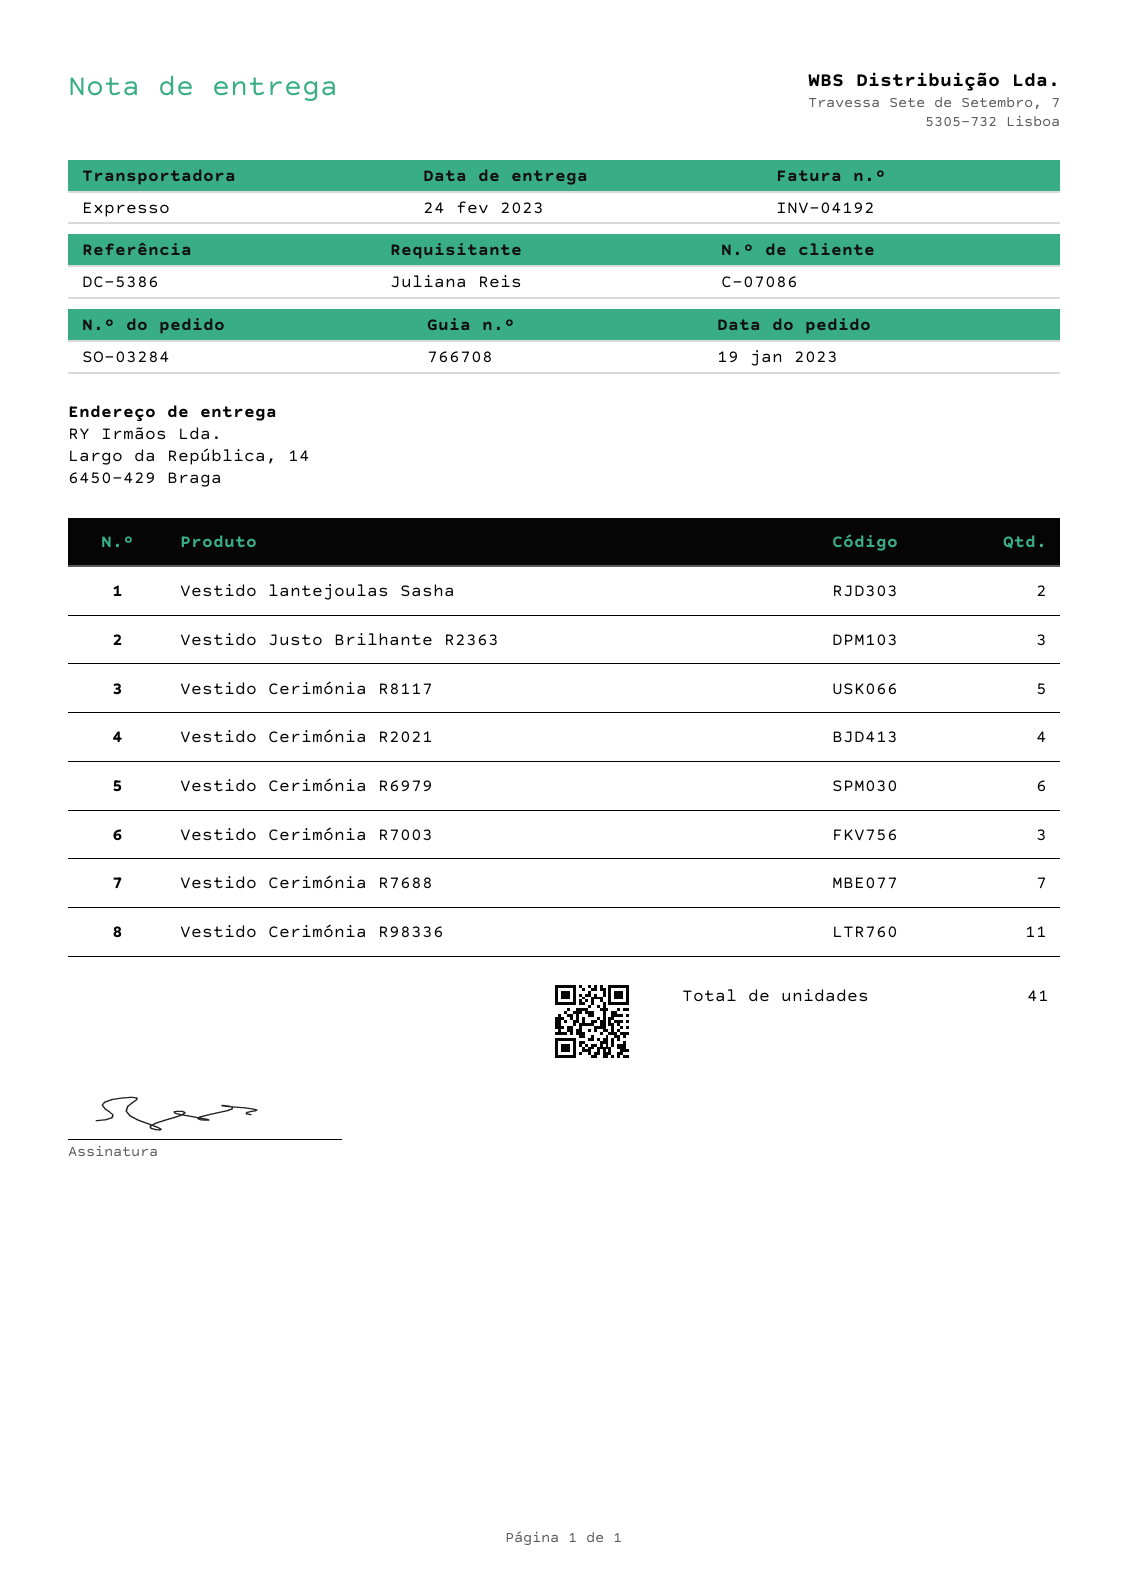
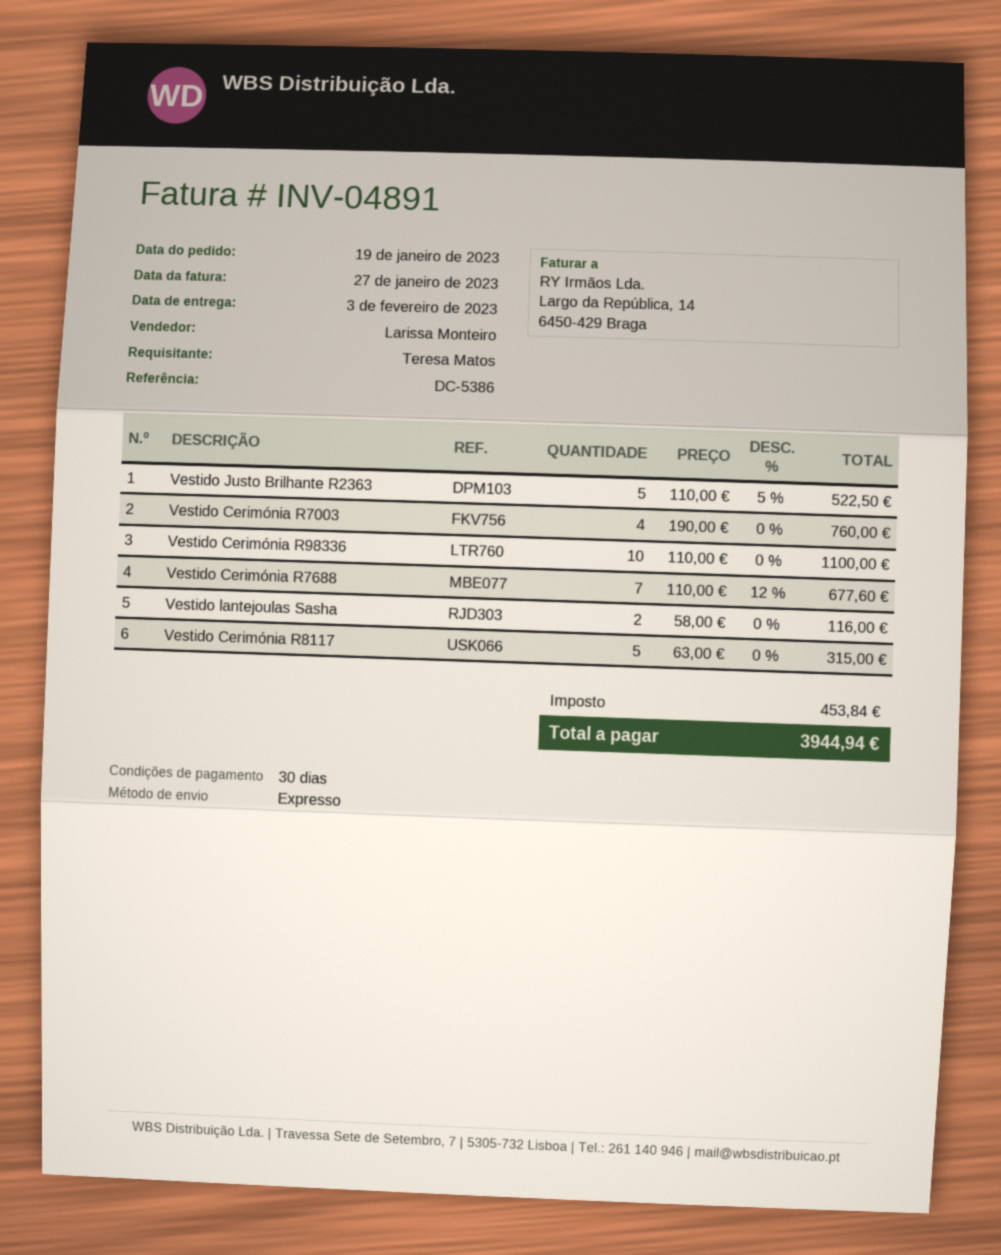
delivery date: 2023-02-24 -> 2023-02-03
invoice number: INV-04192 -> INV-04891
ordered by: Juliana Reis -> Teresa Matos
Vestido Justo Brilhante R2363: 3 -> 5
Vestido Cerimónia R2021: 4 -> none
Vestido Cerimónia R6979: 6 -> none
Vestido Cerimónia R7003: 3 -> 4
Vestido Cerimónia R98336: 11 -> 10

